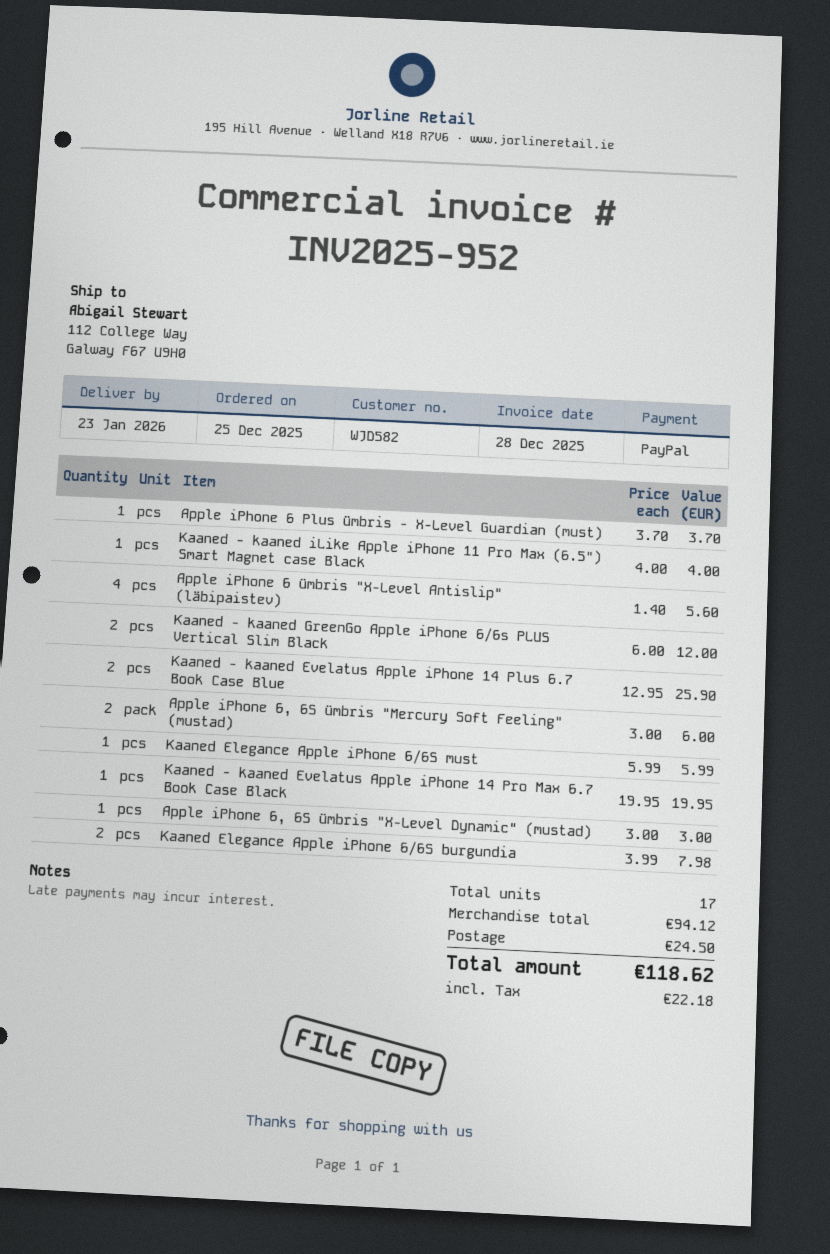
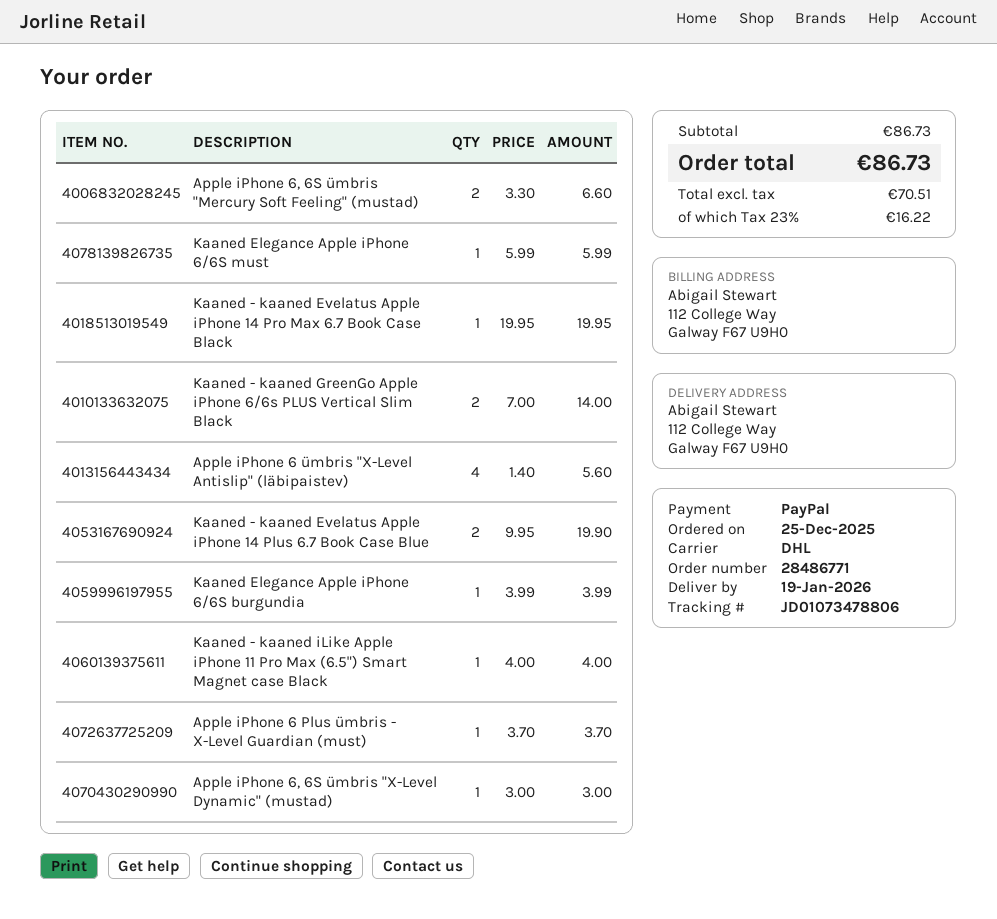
delivery date: 2026-01-23 -> 2026-01-19
Kaaned - kaaned GreenGo Apple iPhone 6/6s PLUS Vertical Slim Black: 2 x 6.00 = 12.00 -> 2 x 7.00 = 14.00
Kaaned - kaaned Evelatus Apple iPhone 14 Plus 6.7 Book Case Blue: 2 x 12.95 = 25.90 -> 2 x 9.95 = 19.90
Apple iPhone 6, 6S ümbris "Mercury Soft Feeling" (mustad): 2 x 3.00 = 6.00 -> 2 x 3.30 = 6.60
Kaaned Elegance Apple iPhone 6/6S burgundia: 2 x 3.99 = 7.98 -> 1 x 3.99 = 3.99
subtotal: 94.12 -> 86.73
shipping: 24.50 -> none
tax: 22.18 -> 16.22
total: 118.62 -> 86.73

